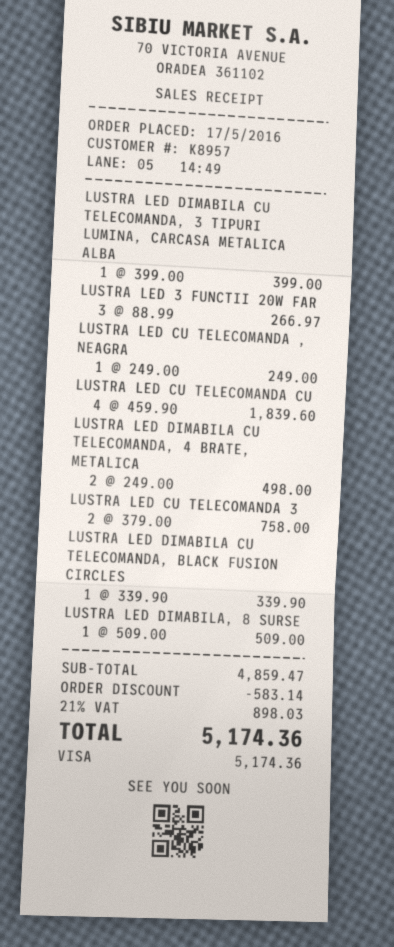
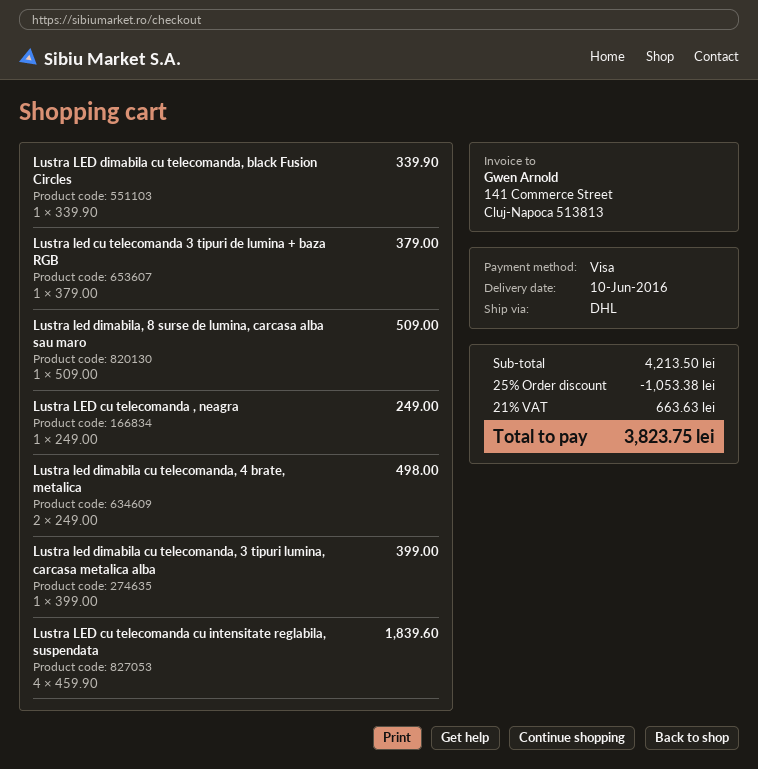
LUSTRA LED 3 FUNCTII 20W FAR: 3 x 88.99 = 266.97 -> none
LUSTRA LED CU TELECOMANDA 3: 2 x 379.00 = 758.00 -> 1 x 379.00 = 379.00
subtotal: 4859.47 -> 4213.50
discount: 583.14 -> 1053.38
tax: 21% = 898.03 -> 21% = 663.63
total: 5174.36 -> 3823.75

